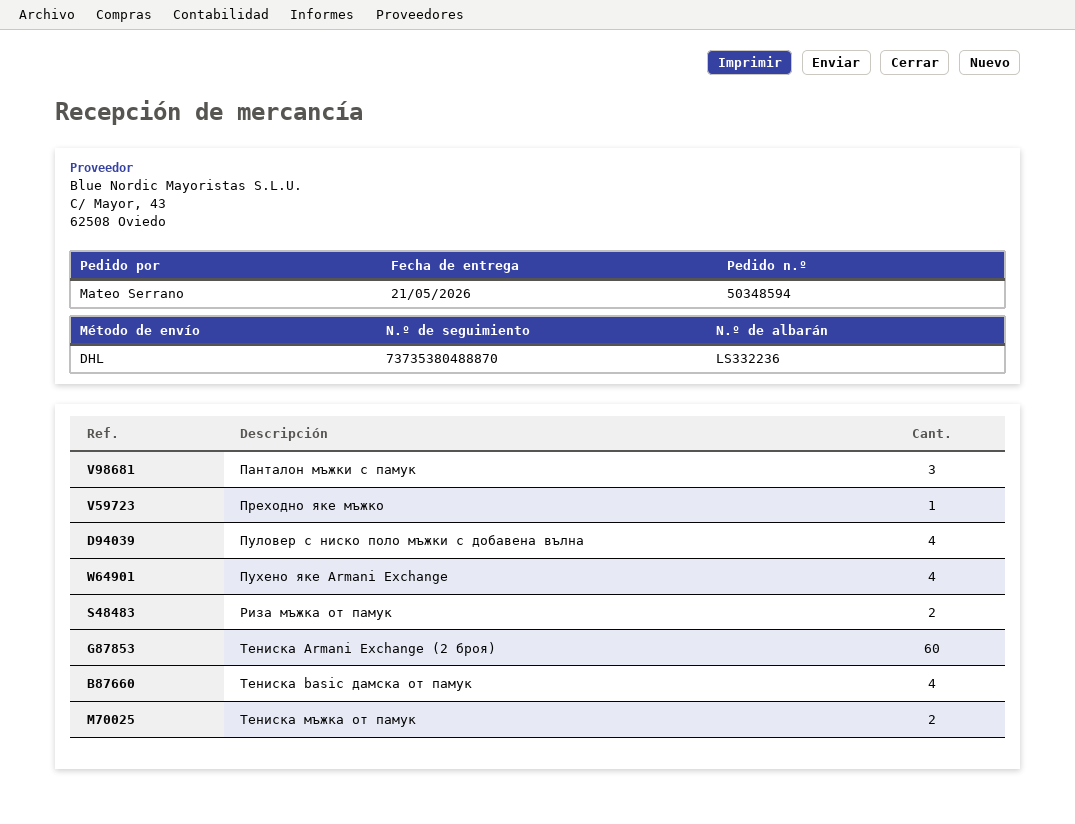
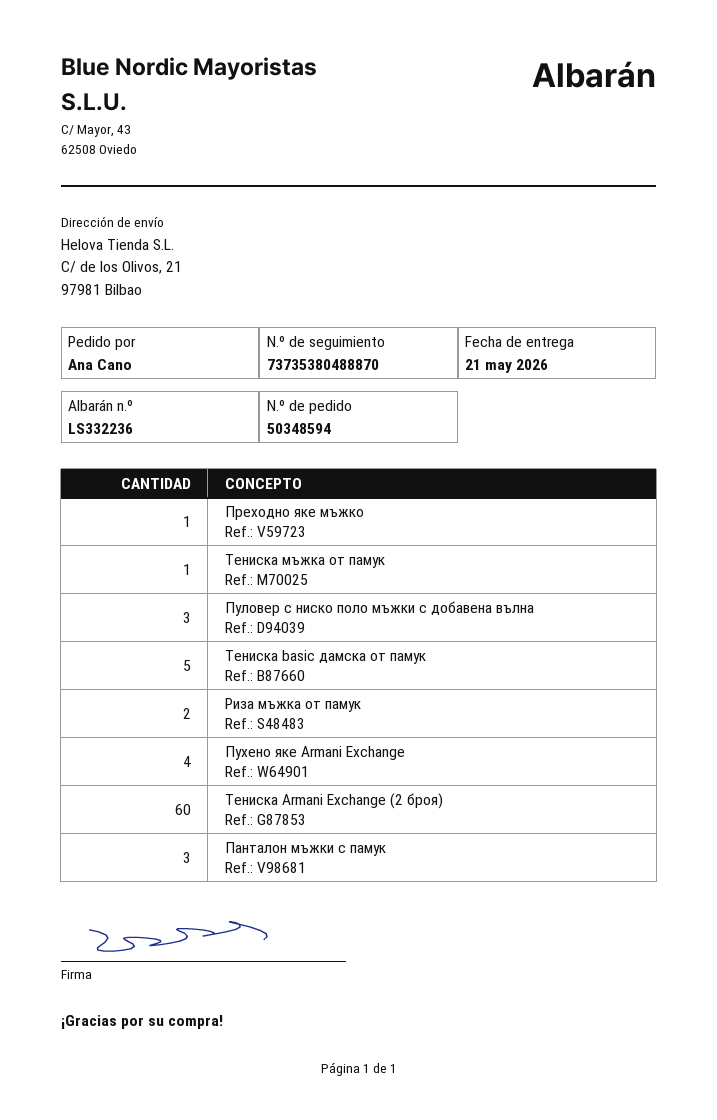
ordered by: Mateo Serrano -> Ana Cano
Пуловер с ниско поло мъжки с добавена вълна: 4 -> 3
Тениска basic дамска от памук: 4 -> 5
Тениска мъжка от памук: 2 -> 1

